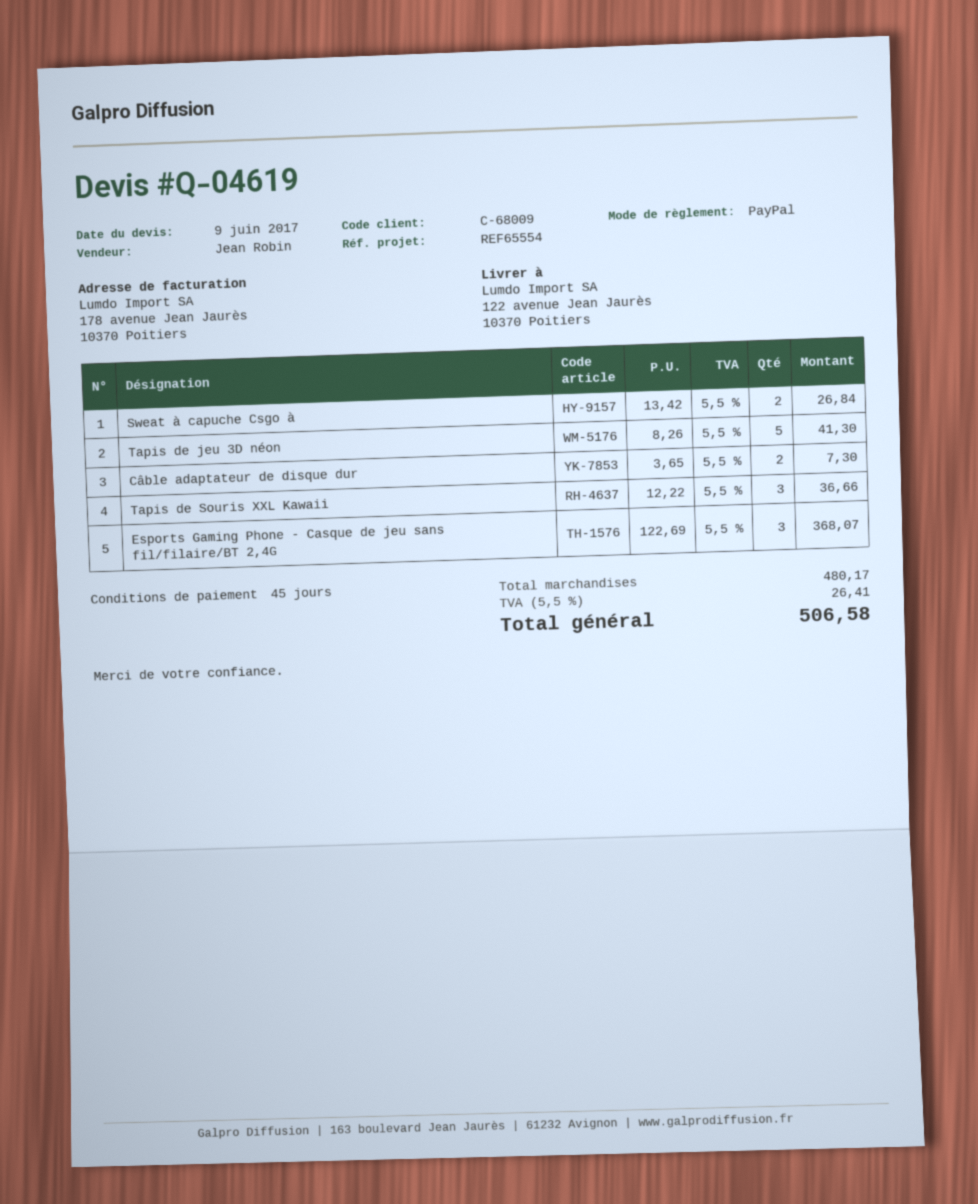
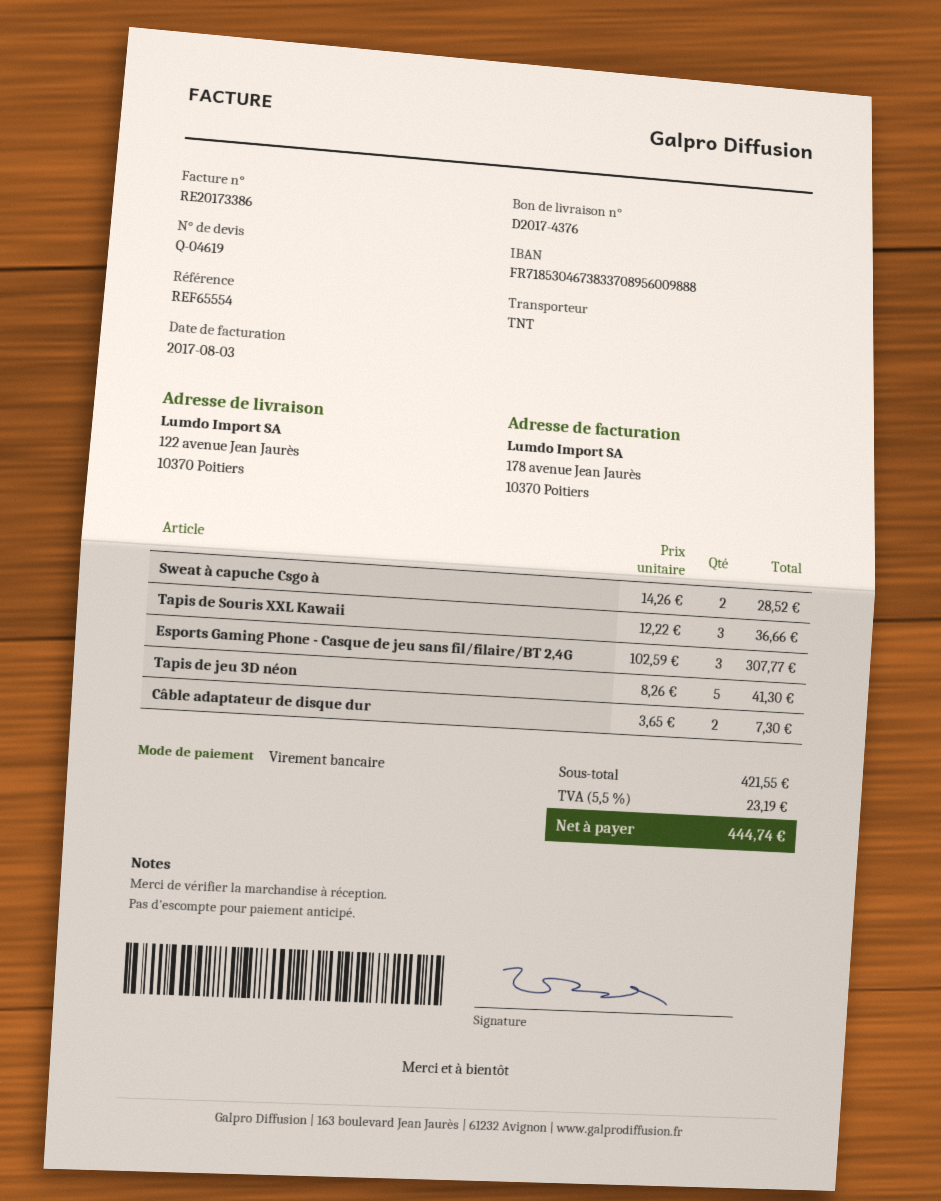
payment method: PayPal -> bank transfer
Sweat à capuche Csgo à: 2 x 13.42 = 26.84 -> 2 x 14.26 = 28.52
Esports Gaming Phone - Casque de jeu sans fil/filaire/BT 2,4G: 3 x 122.69 = 368.07 -> 3 x 102.59 = 307.77
subtotal: 480.17 -> 421.55
tax: 5.5% = 26.41 -> 5.5% = 23.19
total: 506.58 -> 444.74

